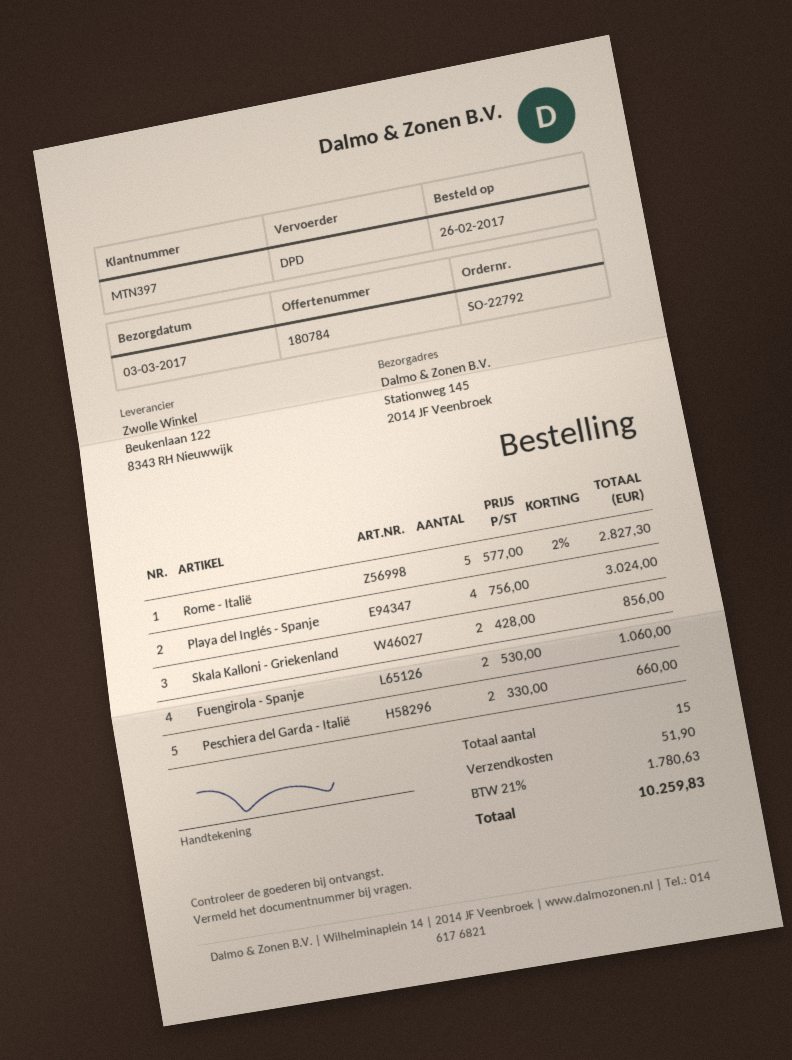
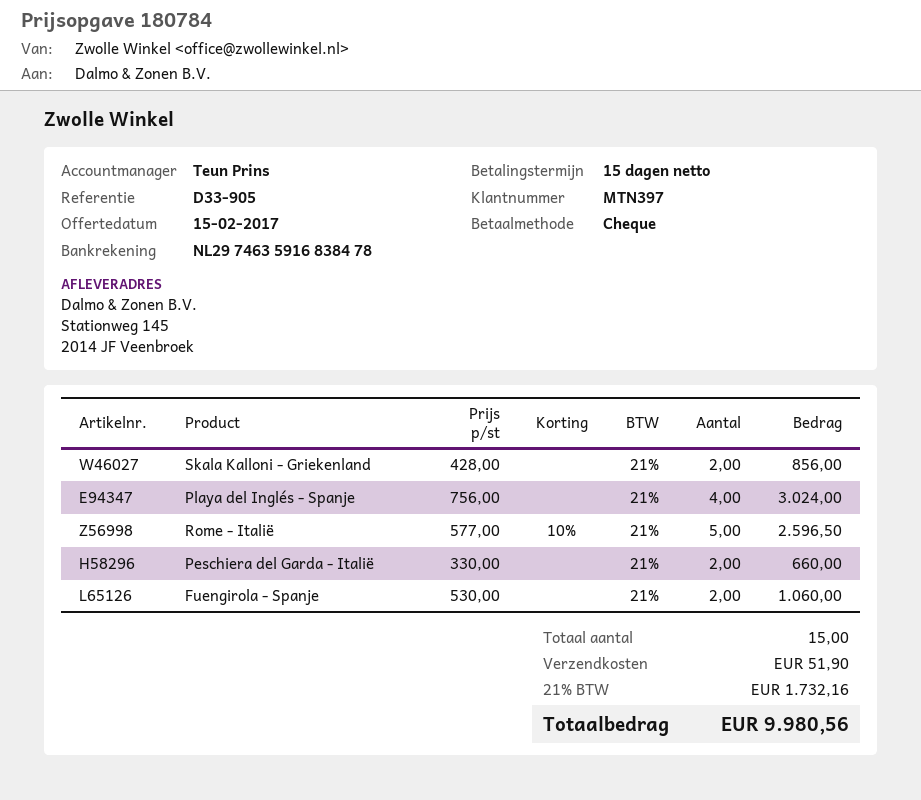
Rome - Italië: 5 x 577.00 - 2% = 2827.30 -> 5 x 577.00 - 10% = 2596.50
tax: 21% = 1780.63 -> 21% = 1732.16
total: 10259.83 -> 9980.56

